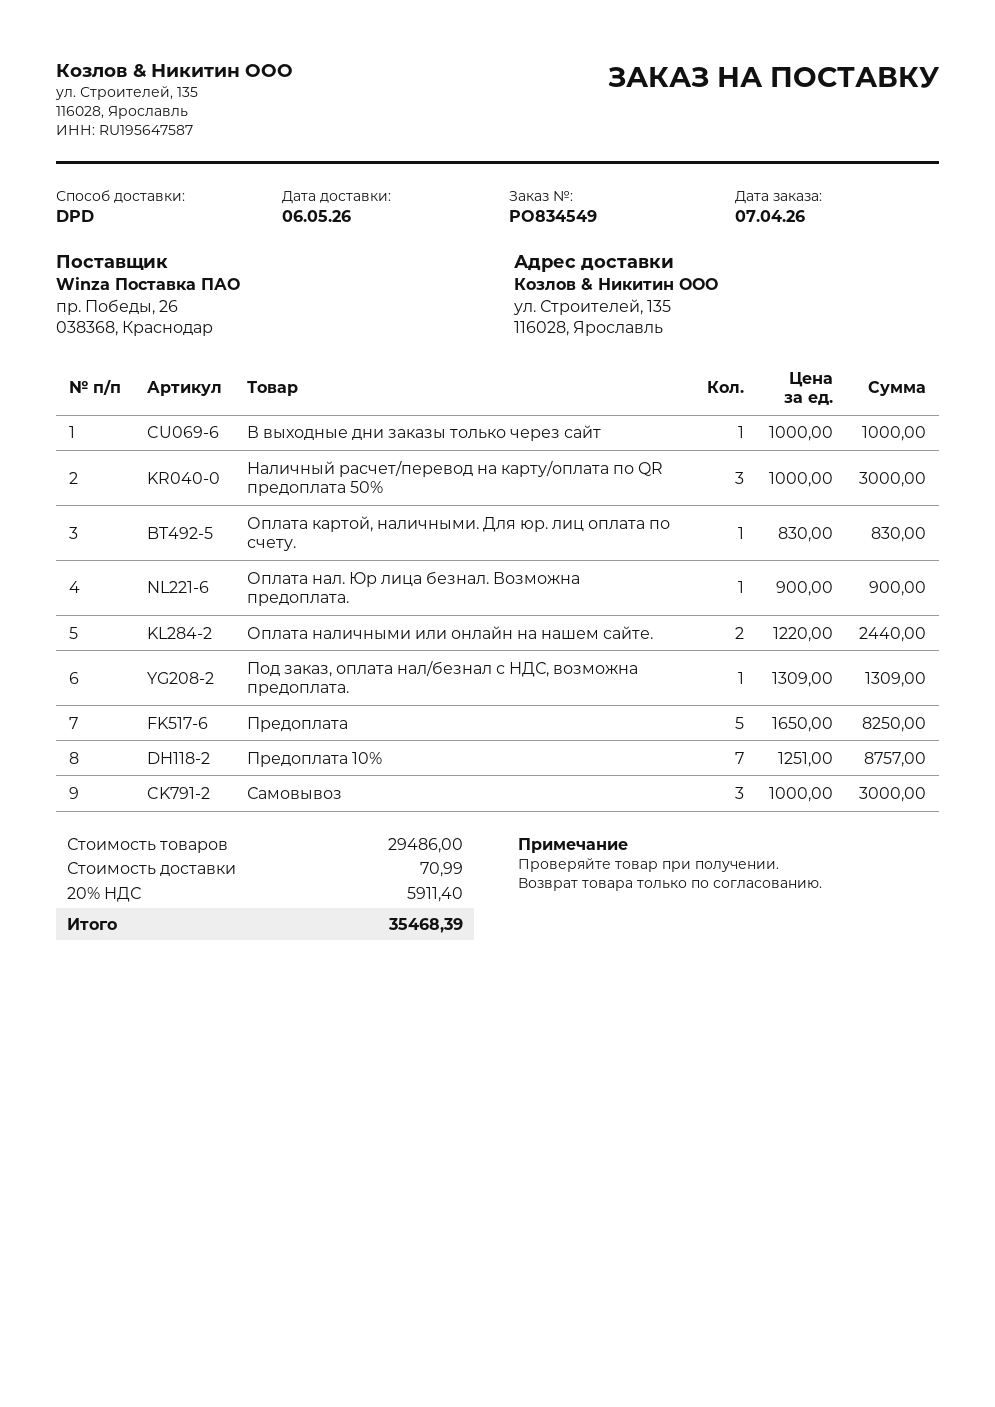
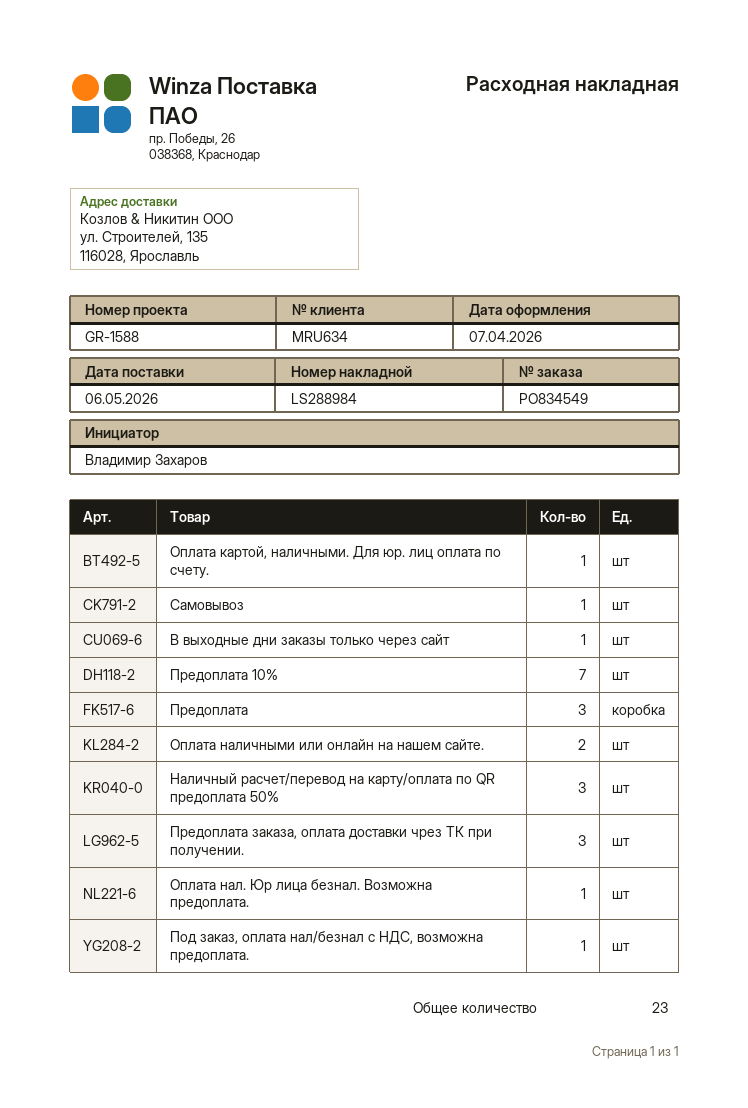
Предоплата: 5 -> 3
Самовывоз: 3 -> 1
Предоплата заказа, оплата доставки чрез ТК при получении.: none -> 3

